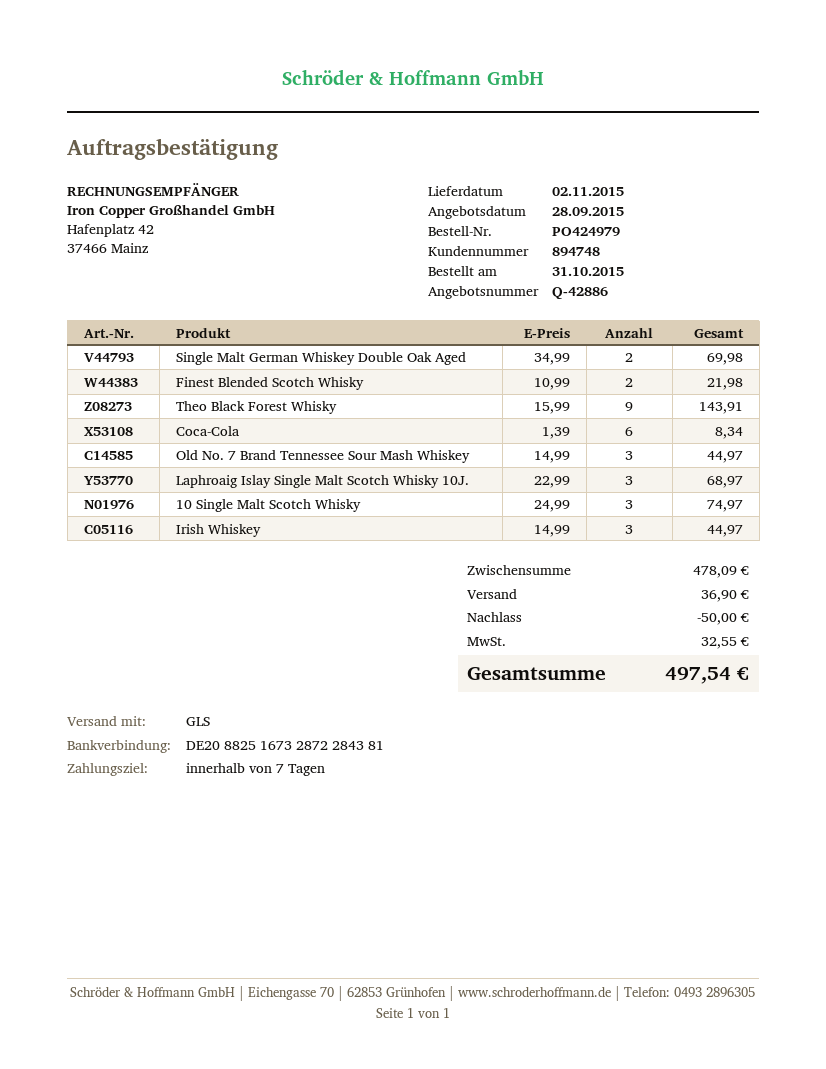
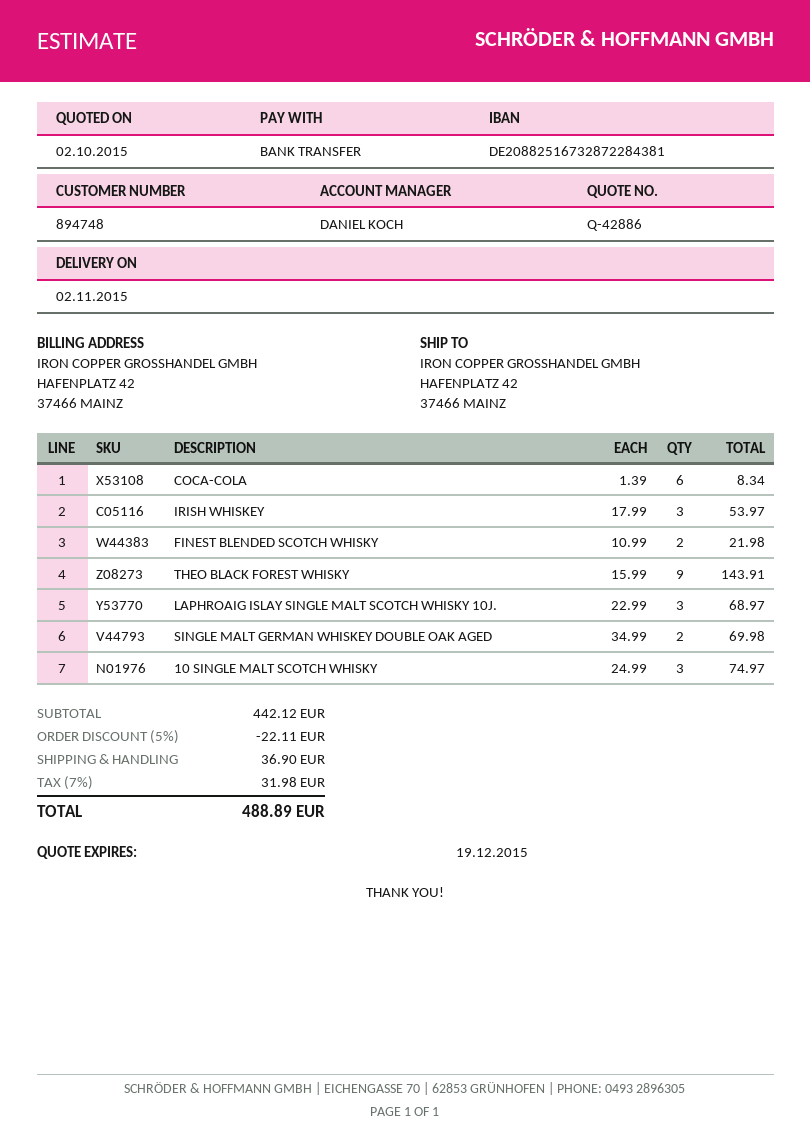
quote date: 2015-09-28 -> 2015-10-02
Old No. 7 Brand Tennessee Sour Mash Whiskey: 3 x 14.99 = 44.97 -> none
Irish Whiskey: 3 x 14.99 = 44.97 -> 3 x 17.99 = 53.97
subtotal: 478.09 -> 442.12
discount: 50.00 -> 22.11
tax: 32.55 -> 31.98
total: 497.54 -> 488.89

